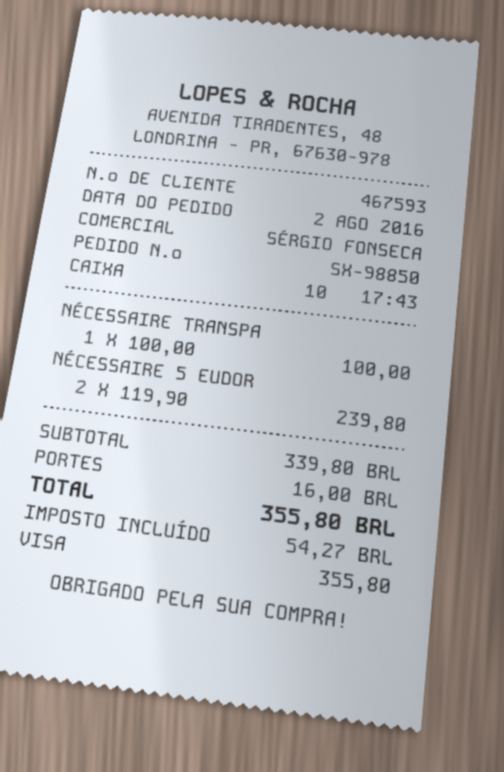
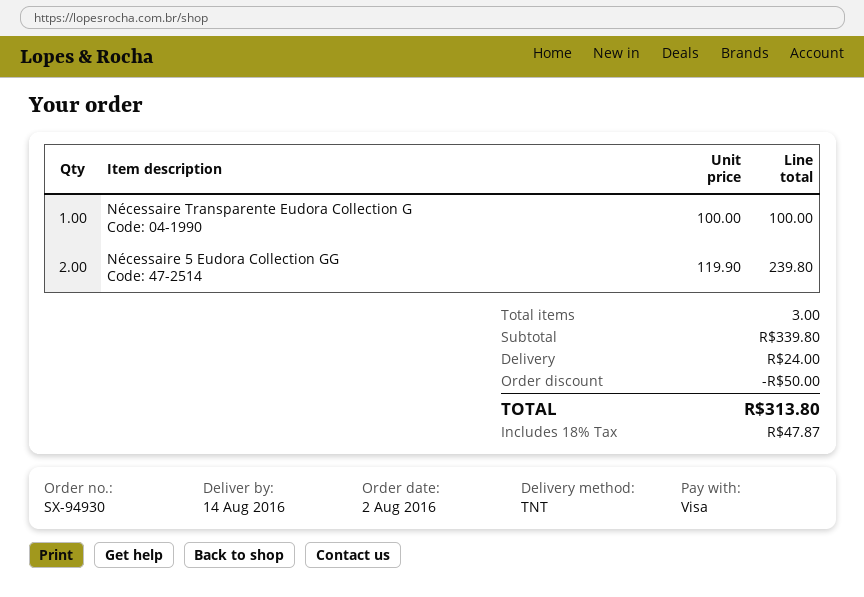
order number: SX-98850 -> SX-94930
discount: none -> 50.00
shipping: 16.00 -> 24.00
tax: 54.27 -> 47.87
total: 355.80 -> 313.80

